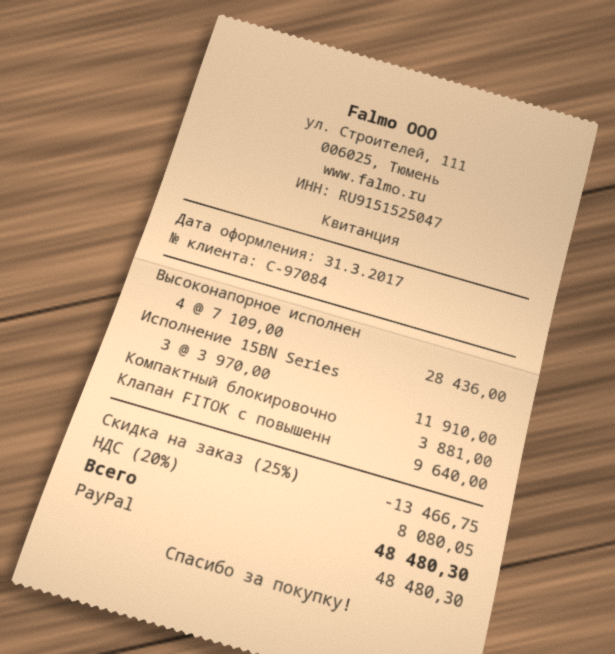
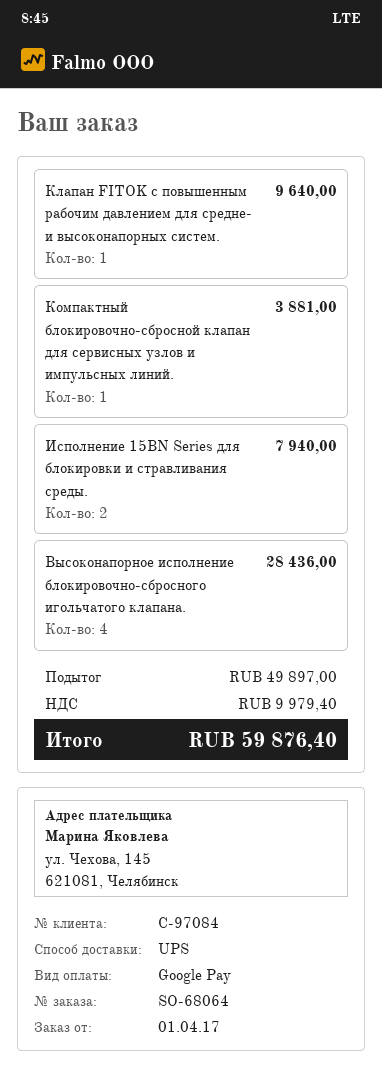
order date: 2017-03-31 -> 2017-04-01
payment method: PayPal -> Google Pay
Исполнение 15BN Series: 3 for 11910.00 -> 2 for 7940.00
discount: 25% = 13466.75 -> none
tax: 8080.05 -> 9979.40
total: 48480.30 -> 59876.40

